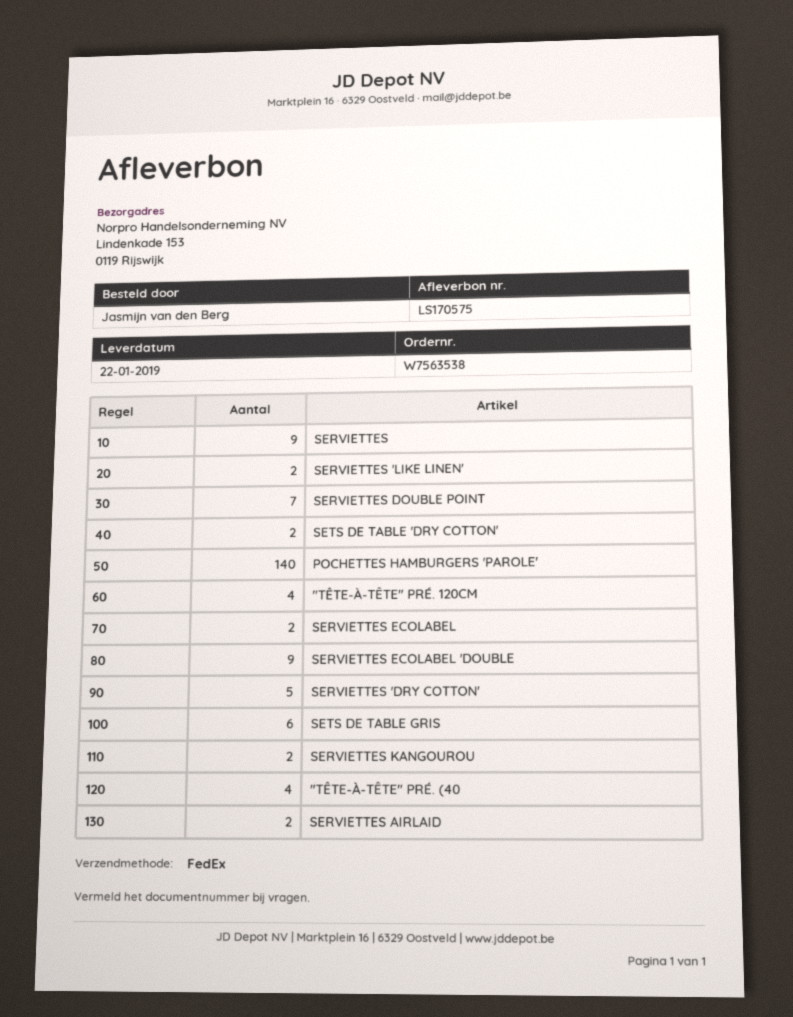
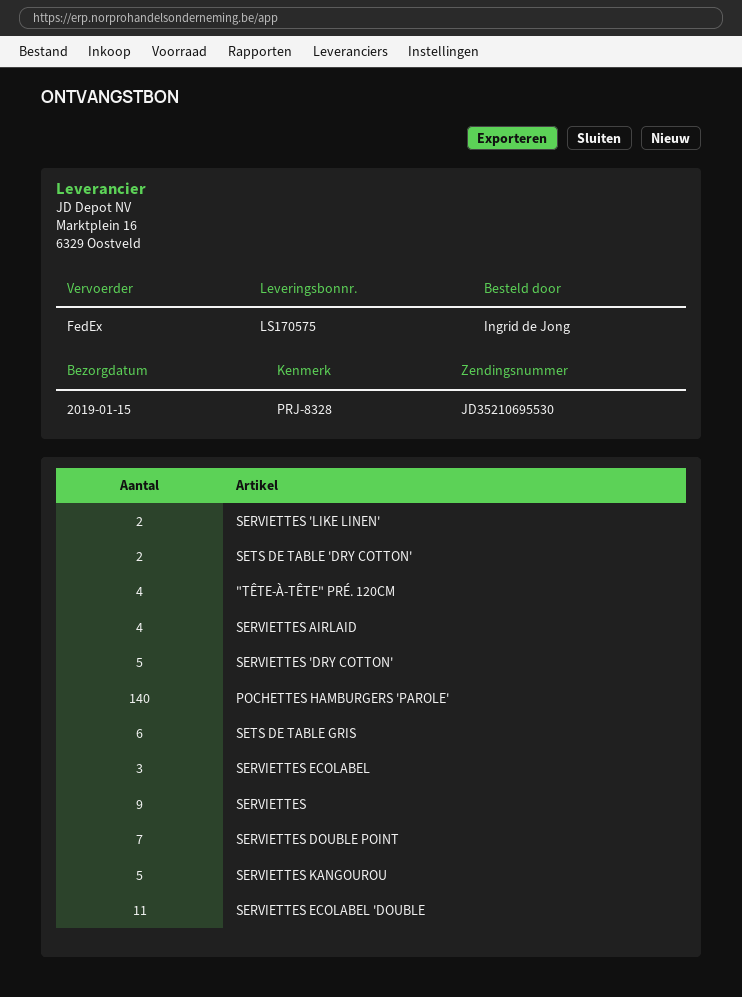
delivery date: 2019-01-22 -> 2019-01-15
ordered by: Jasmijn van den Berg -> Ingrid de Jong
SERVIETTES ECOLABEL: 2 -> 3
SERVIETTES ECOLABEL 'DOUBLE: 9 -> 11
SERVIETTES KANGOUROU: 2 -> 5
"TÊTE-À-TÊTE" PRÉ. (40: 4 -> none
SERVIETTES AIRLAID: 2 -> 4

